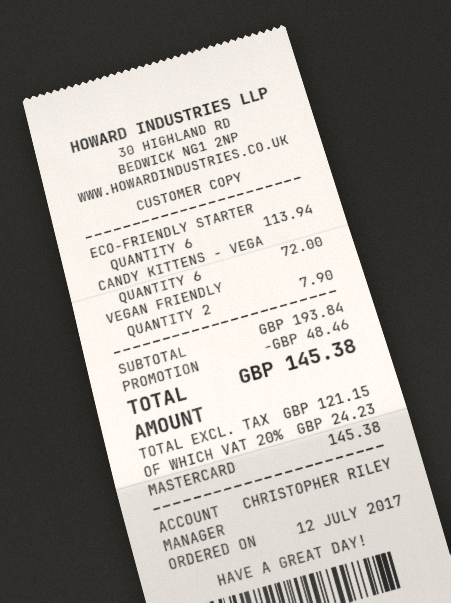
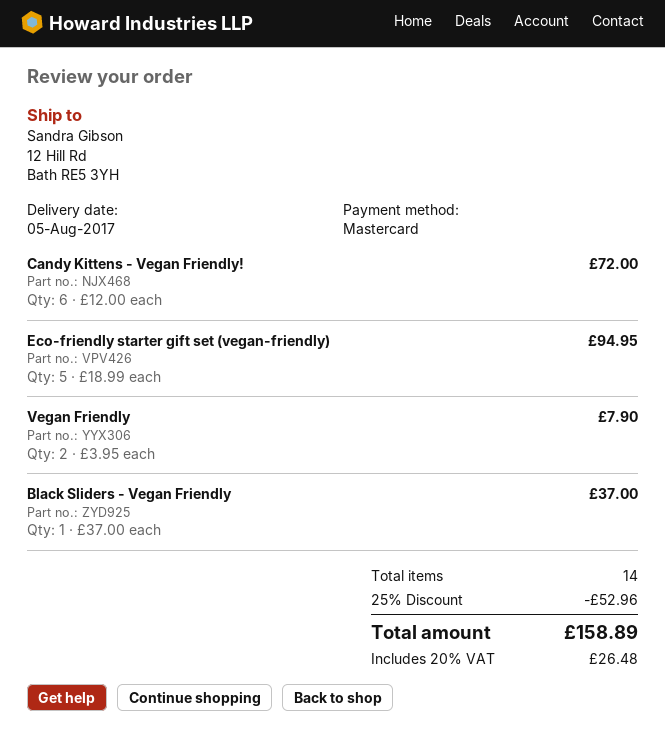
ECO-FRIENDLY STARTER: 6 for 113.94 -> 5 for 94.95
Black Sliders - Vegan Friendly: none -> 1 for 37.00
discount: 48.46 -> 52.96
tax: 20% = 24.23 -> 20% = 26.48
total: 145.38 -> 158.89

